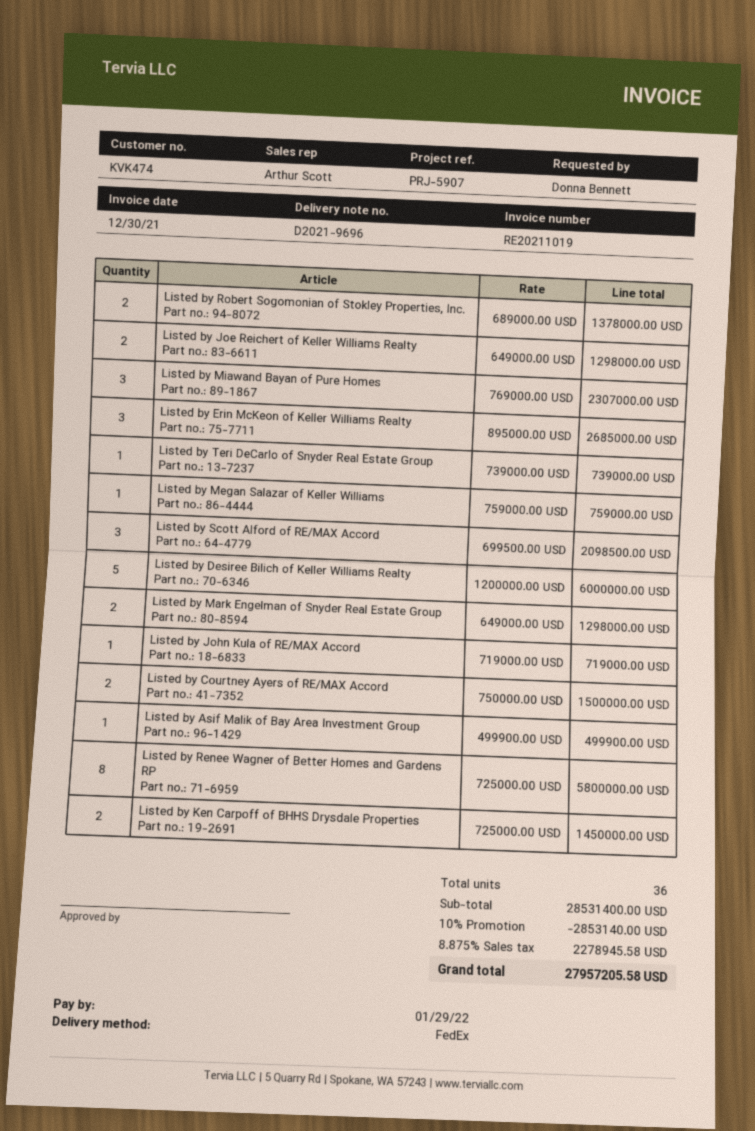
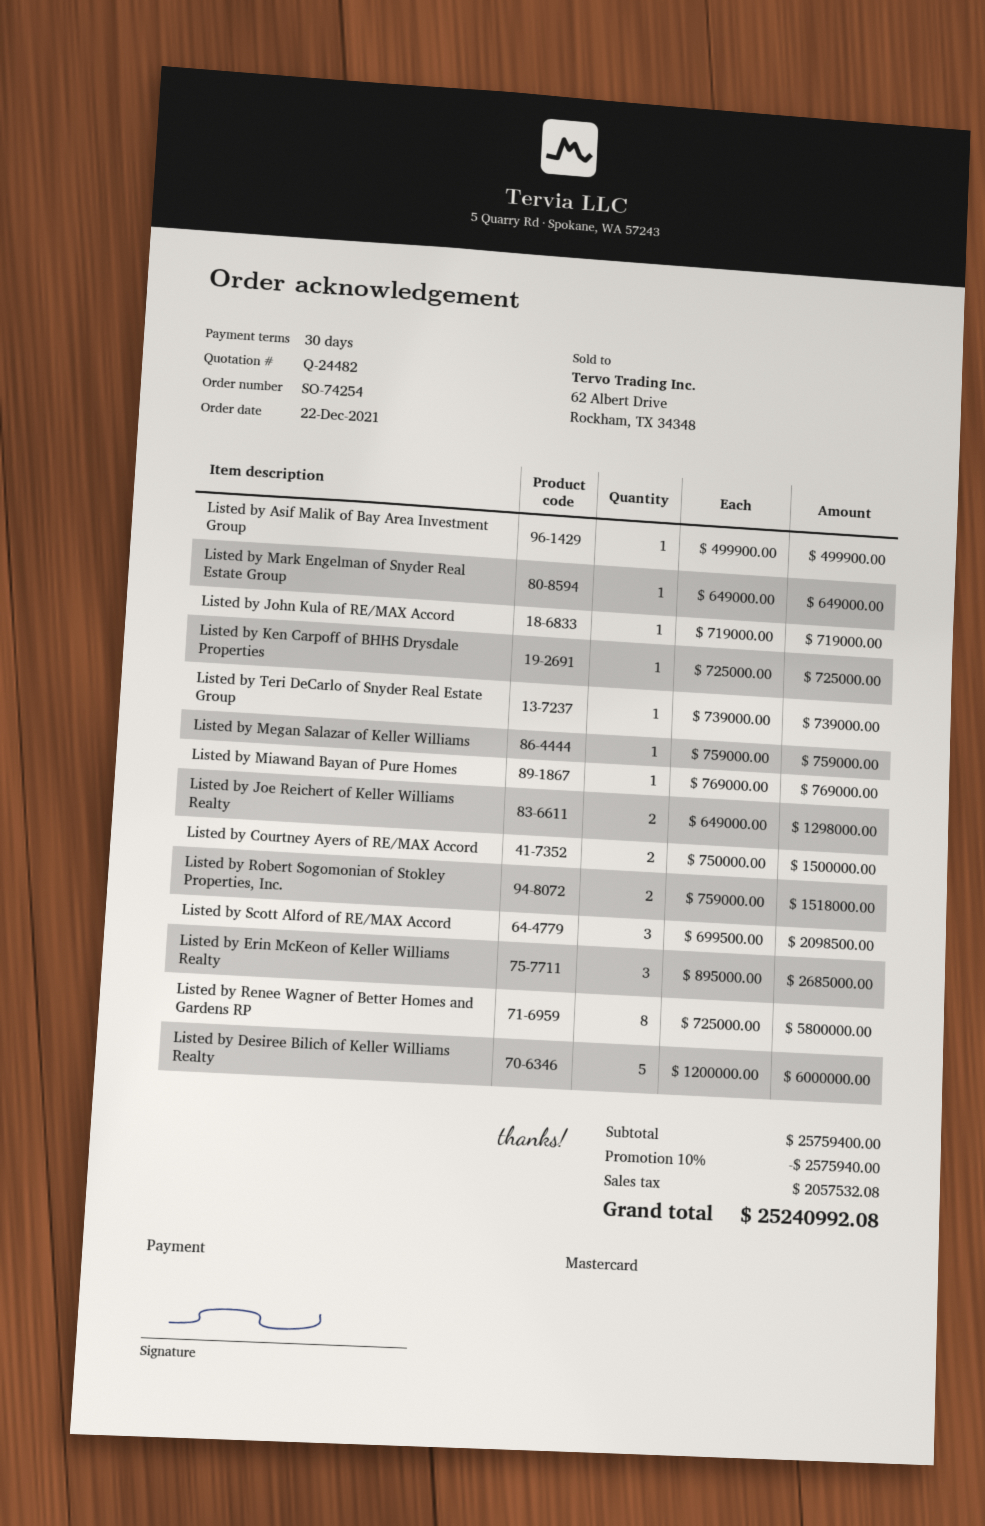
Listed by Robert Sogomonian of Stokley Properties, Inc.: 2 x 689000.00 = 1378000.00 -> 2 x 759000.00 = 1518000.00
Listed by Miawand Bayan of Pure Homes: 3 x 769000.00 = 2307000.00 -> 1 x 769000.00 = 769000.00
Listed by Mark Engelman of Snyder Real Estate Group: 2 x 649000.00 = 1298000.00 -> 1 x 649000.00 = 649000.00
Listed by Ken Carpoff of BHHS Drysdale Properties: 2 x 725000.00 = 1450000.00 -> 1 x 725000.00 = 725000.00
subtotal: 28531400.00 -> 25759400.00
discount: 10% = 2853140.00 -> 10% = 2575940.00
tax: 2278945.58 -> 2057532.08
total: 27957205.58 -> 25240992.08

